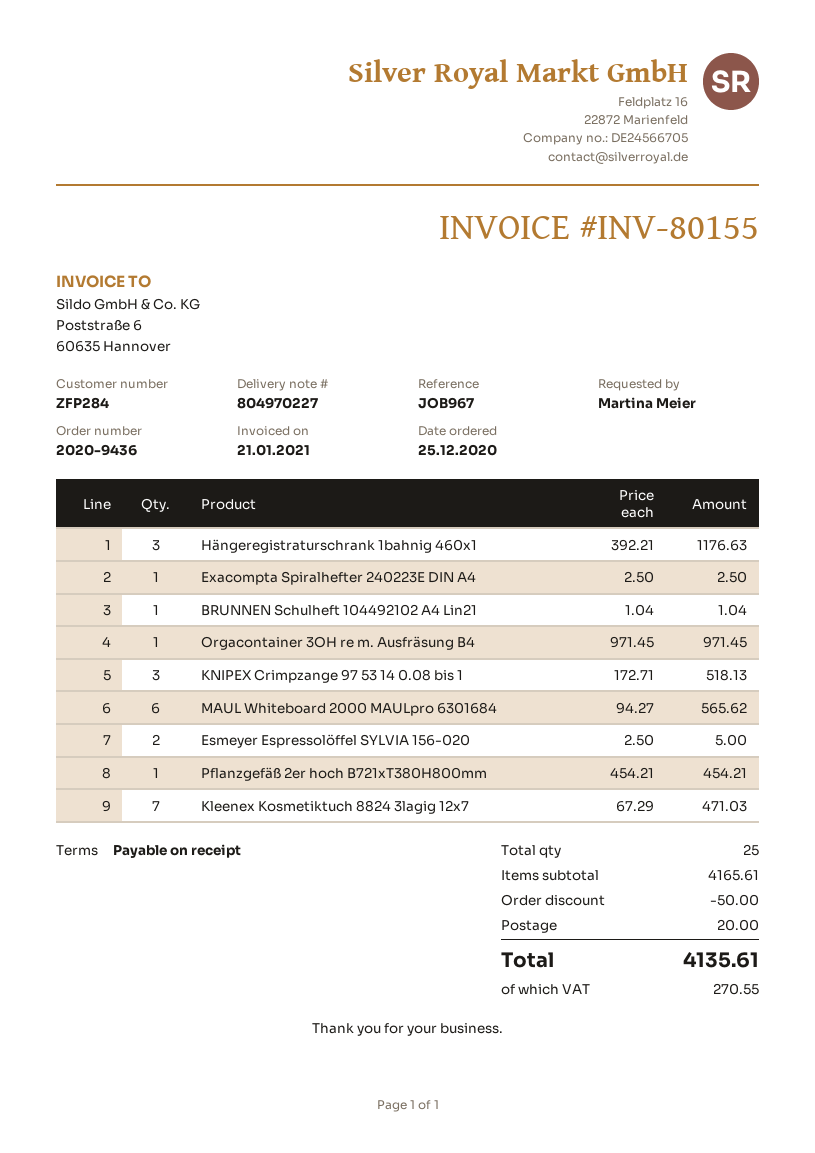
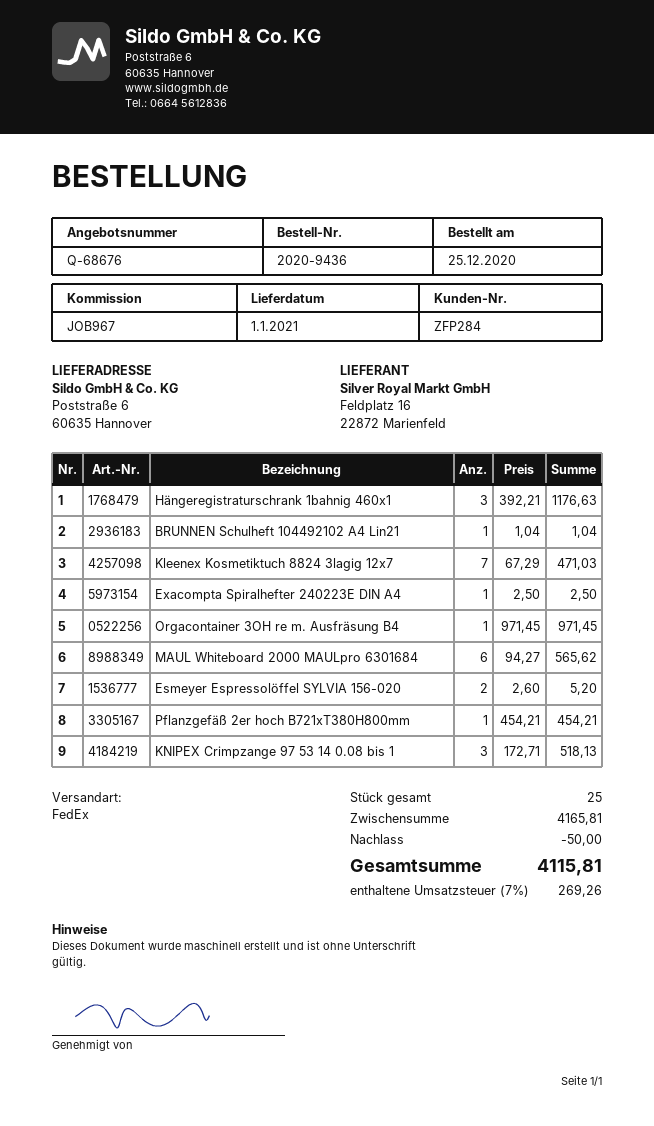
Esmeyer Espressolöffel SYLVIA 156-020: 2 x 2.50 = 5.00 -> 2 x 2.60 = 5.20
subtotal: 4165.61 -> 4165.81
shipping: 20.00 -> none
tax: 270.55 -> 269.26
total: 4135.61 -> 4115.81

